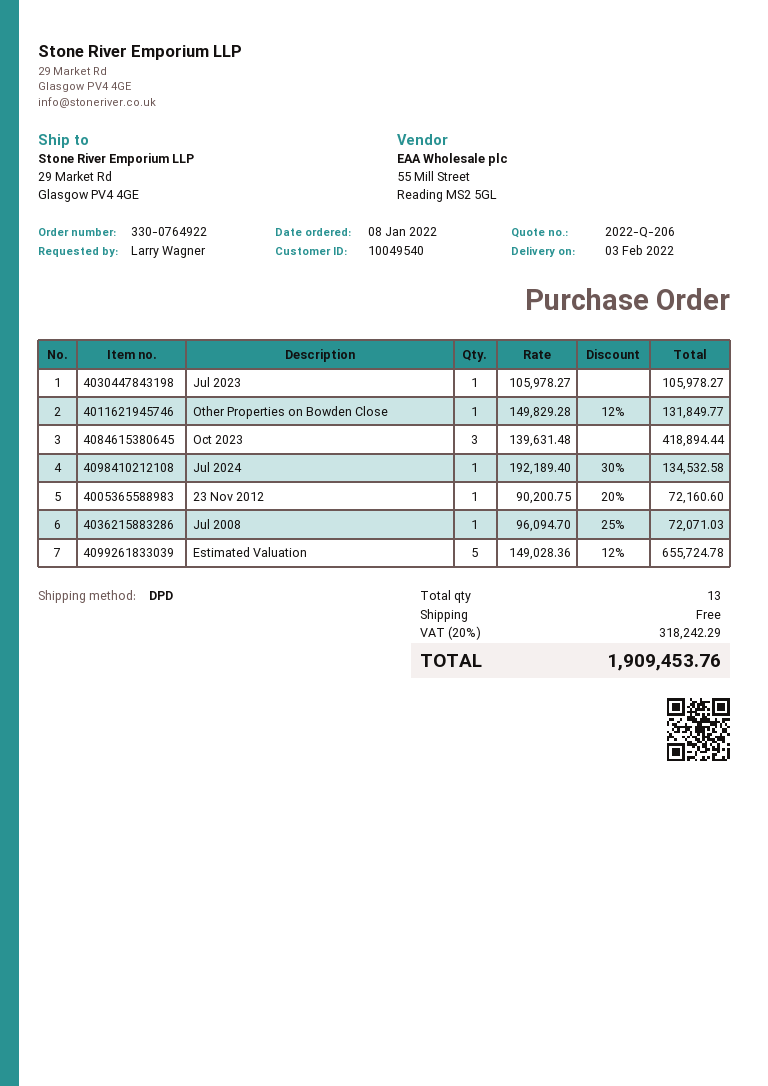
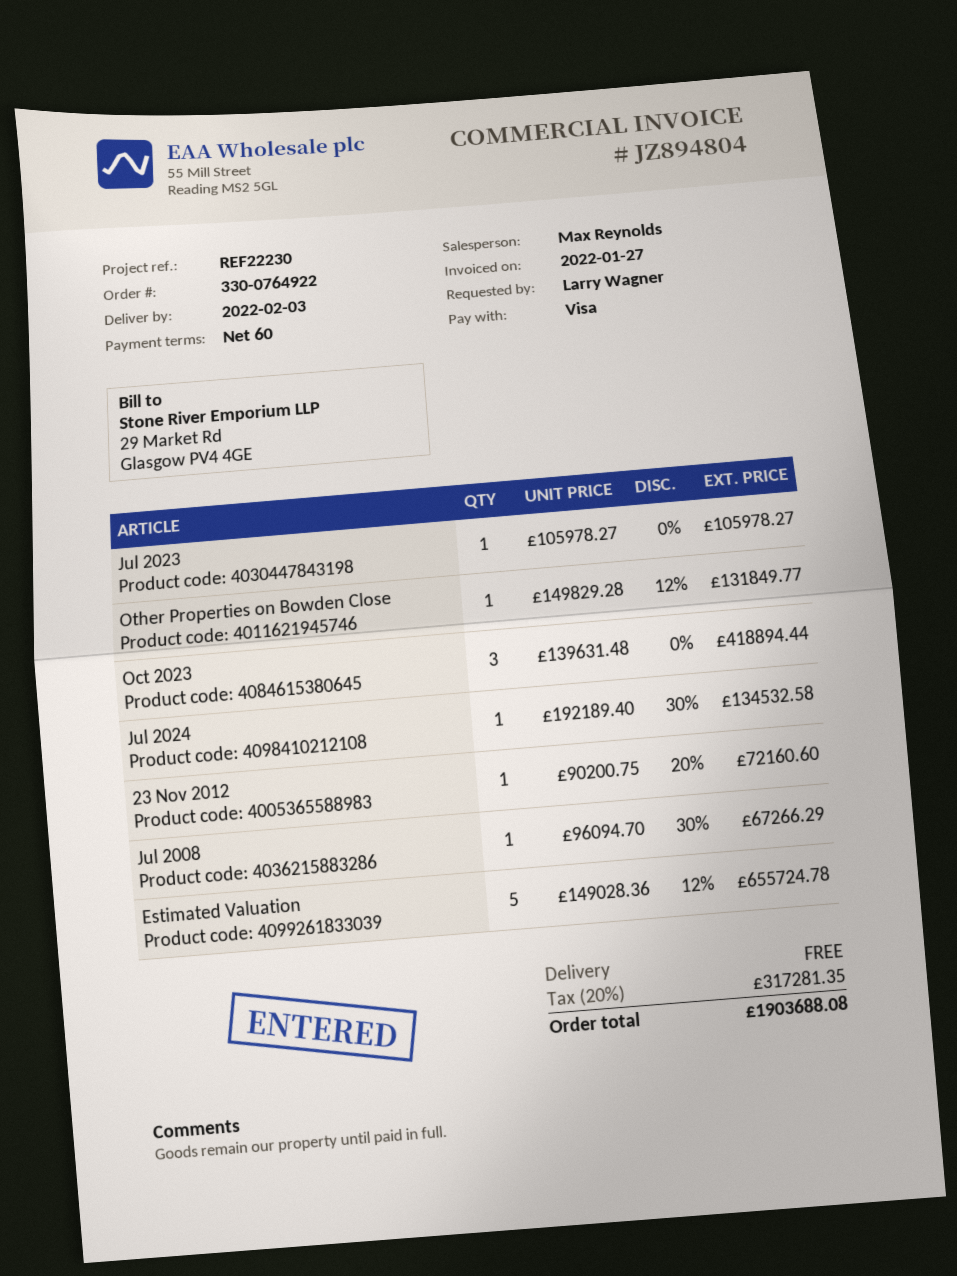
Jul 2008: 1 x 96094.70 - 25% = 72071.03 -> 1 x 96094.70 - 30% = 67266.29
tax: 20% = 318242.29 -> 20% = 317281.35
total: 1909453.76 -> 1903688.08

